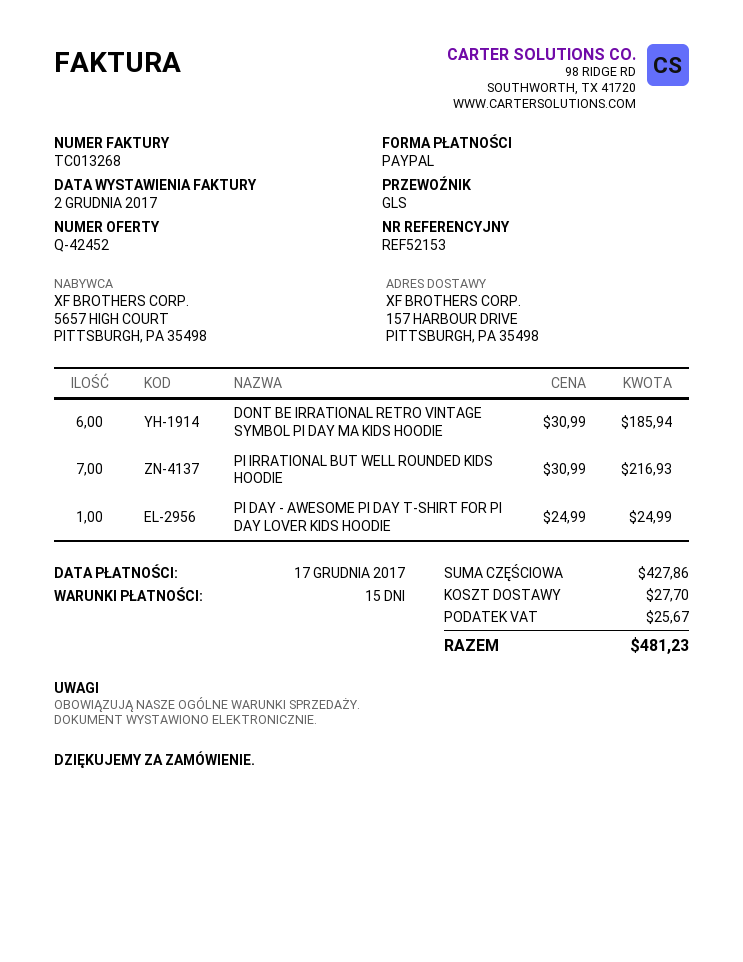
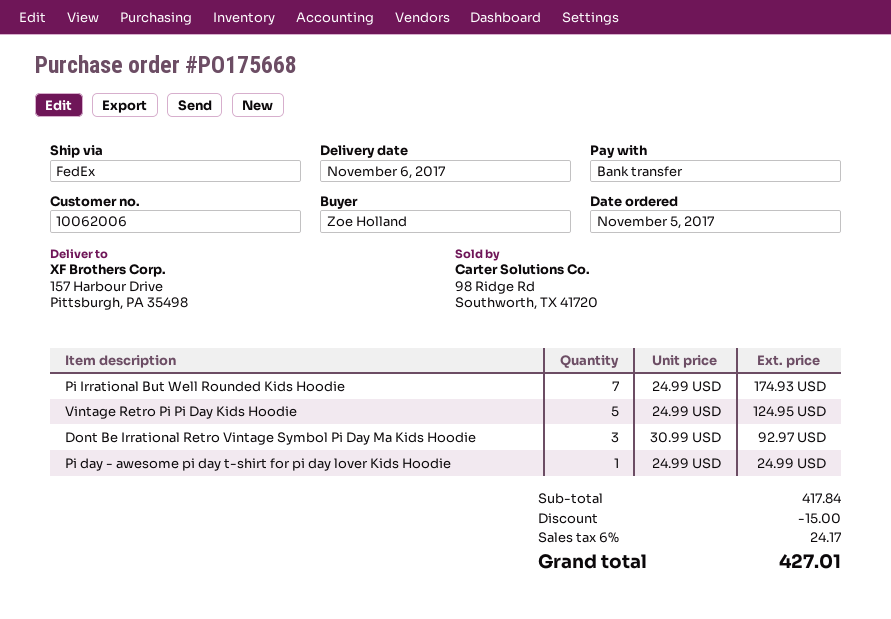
payment method: PayPal -> bank transfer
shipping method: GLS -> FedEx
DONT BE IRRATIONAL RETRO VINTAGE SYMBOL PI DAY MA KIDS HOODIE: 6 x 30.99 = 185.94 -> 3 x 30.99 = 92.97
PI IRRATIONAL BUT WELL ROUNDED KIDS HOODIE: 7 x 30.99 = 216.93 -> 7 x 24.99 = 174.93
Vintage Retro Pi Pi Day Kids Hoodie: none -> 5 x 24.99 = 124.95
subtotal: 427.86 -> 417.84
discount: none -> 15.00
shipping: 27.70 -> none
tax: 25.67 -> 24.17
total: 481.23 -> 427.01

